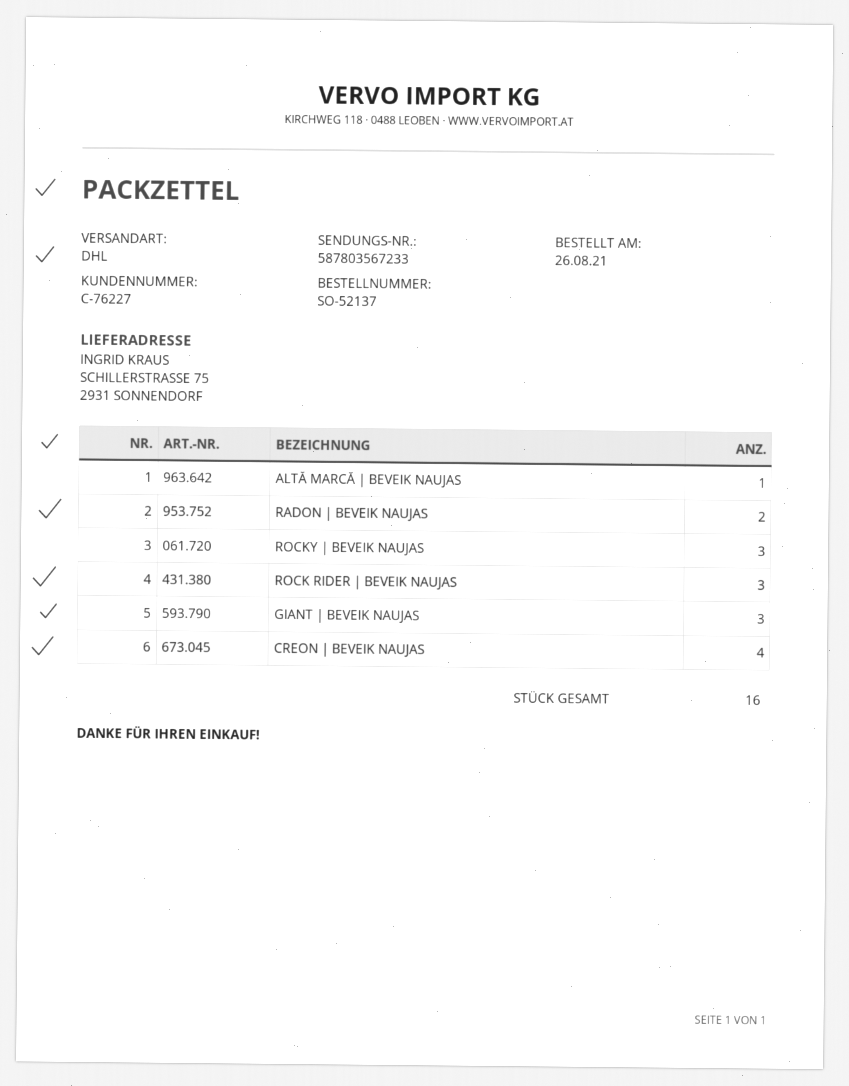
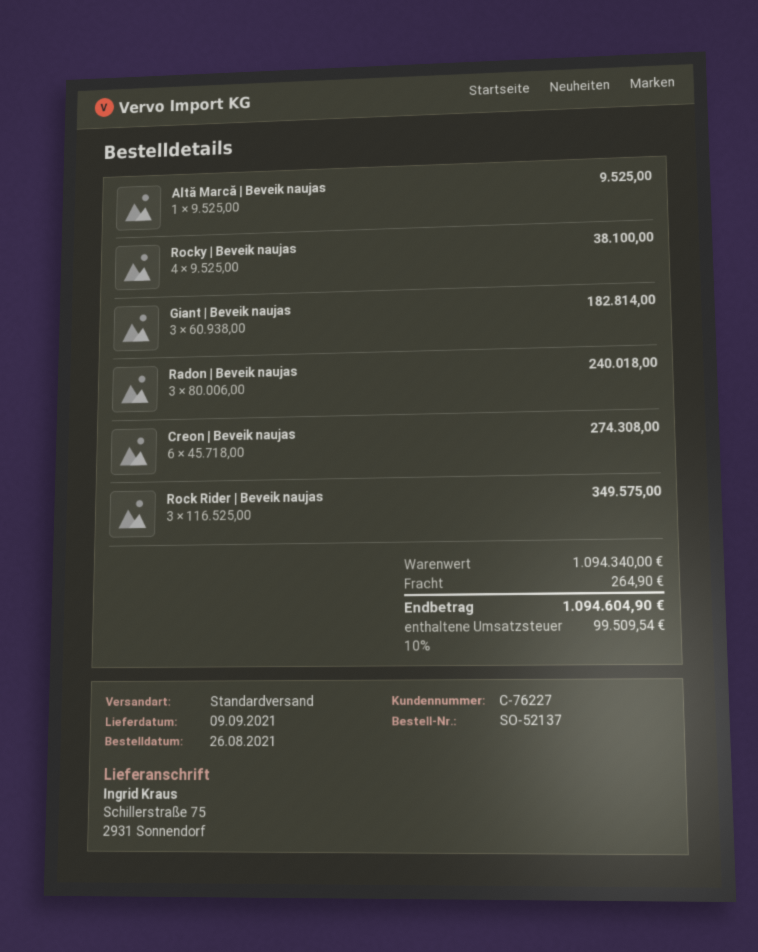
shipping method: DHL -> standard
RADON | BEVEIK NAUJAS: 2 -> 3
ROCKY | BEVEIK NAUJAS: 3 -> 4
CREON | BEVEIK NAUJAS: 4 -> 6

